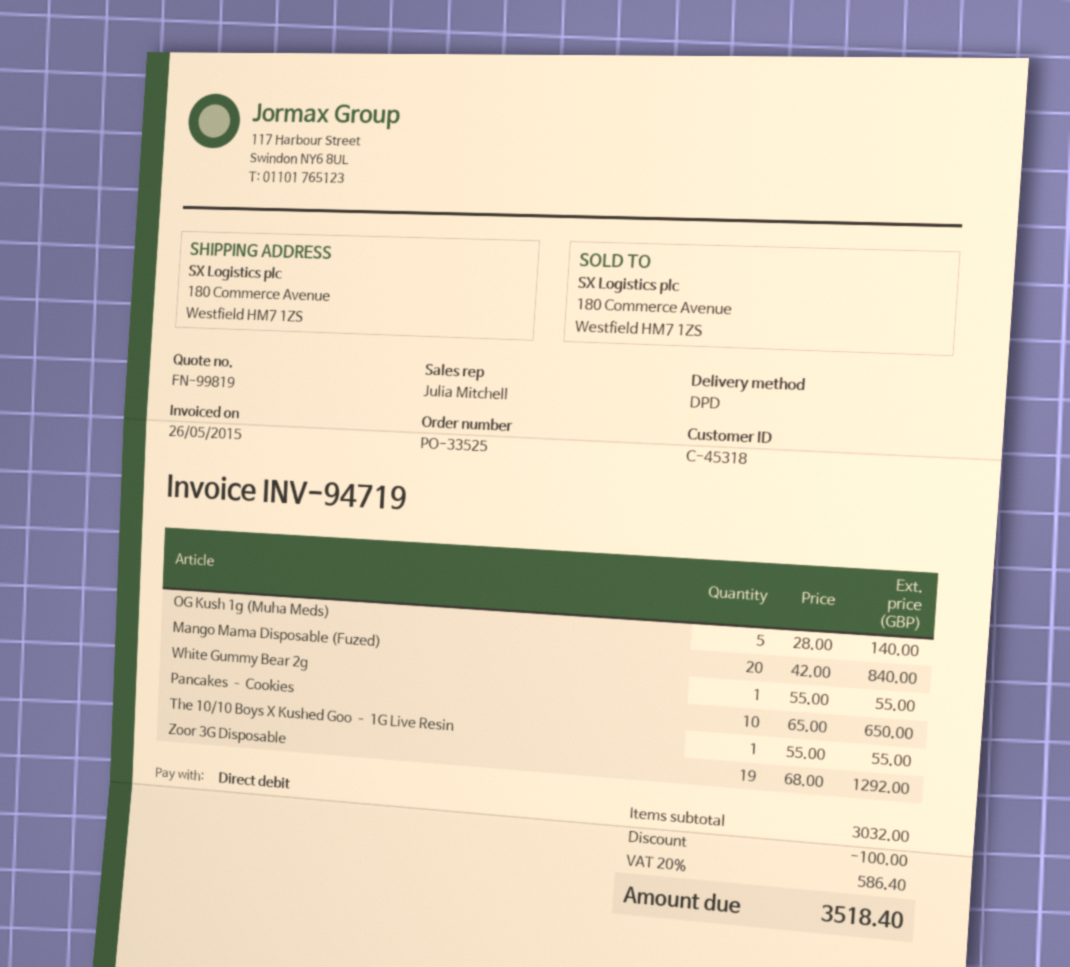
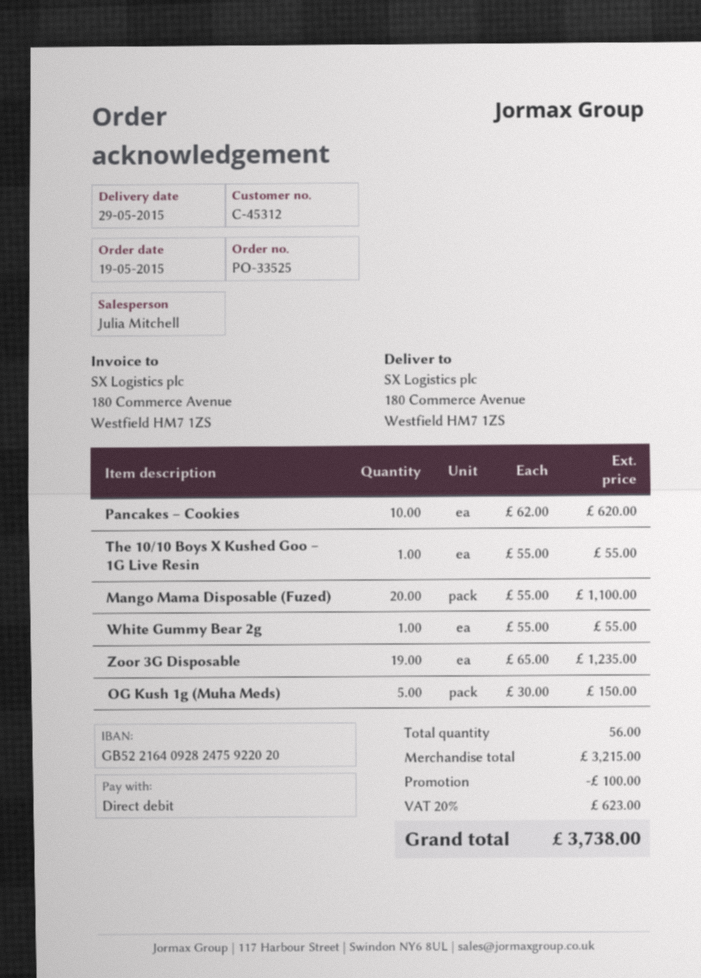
customer number: C-45318 -> C-45312
OG Kush 1g (Muha Meds): 5 x 28.00 = 140.00 -> 5 x 30.00 = 150.00
Mango Mama Disposable (Fuzed): 20 x 42.00 = 840.00 -> 20 x 55.00 = 1100.00
Pancakes – Cookies: 10 x 65.00 = 650.00 -> 10 x 62.00 = 620.00
Zoor 3G Disposable: 19 x 68.00 = 1292.00 -> 19 x 65.00 = 1235.00
subtotal: 3032.00 -> 3215.00
tax: 20% = 586.40 -> 20% = 623.00
total: 3518.40 -> 3738.00

